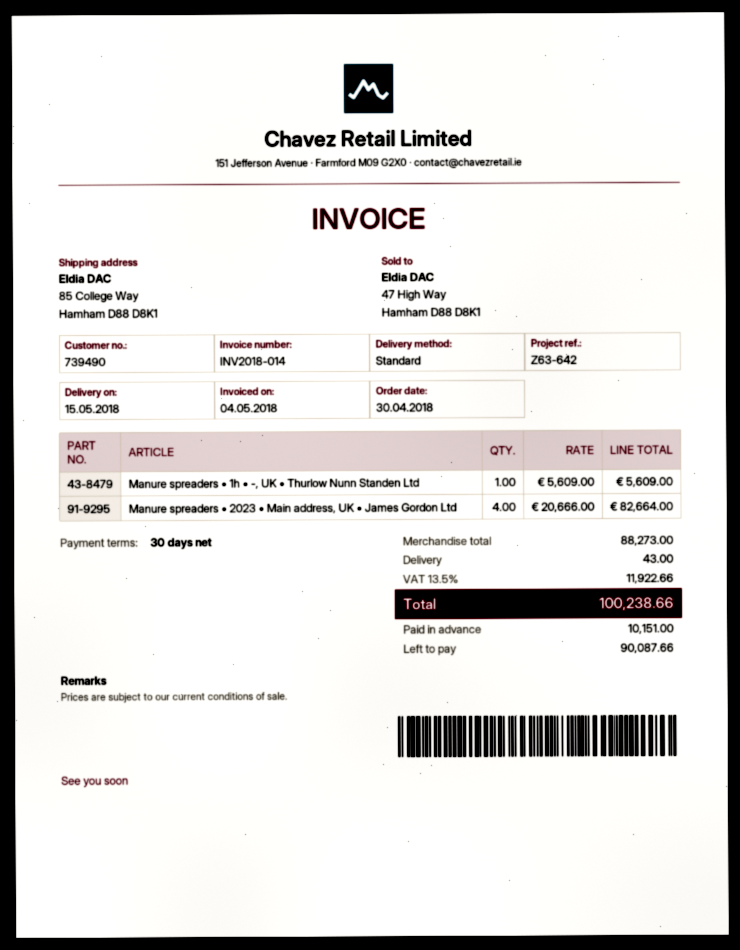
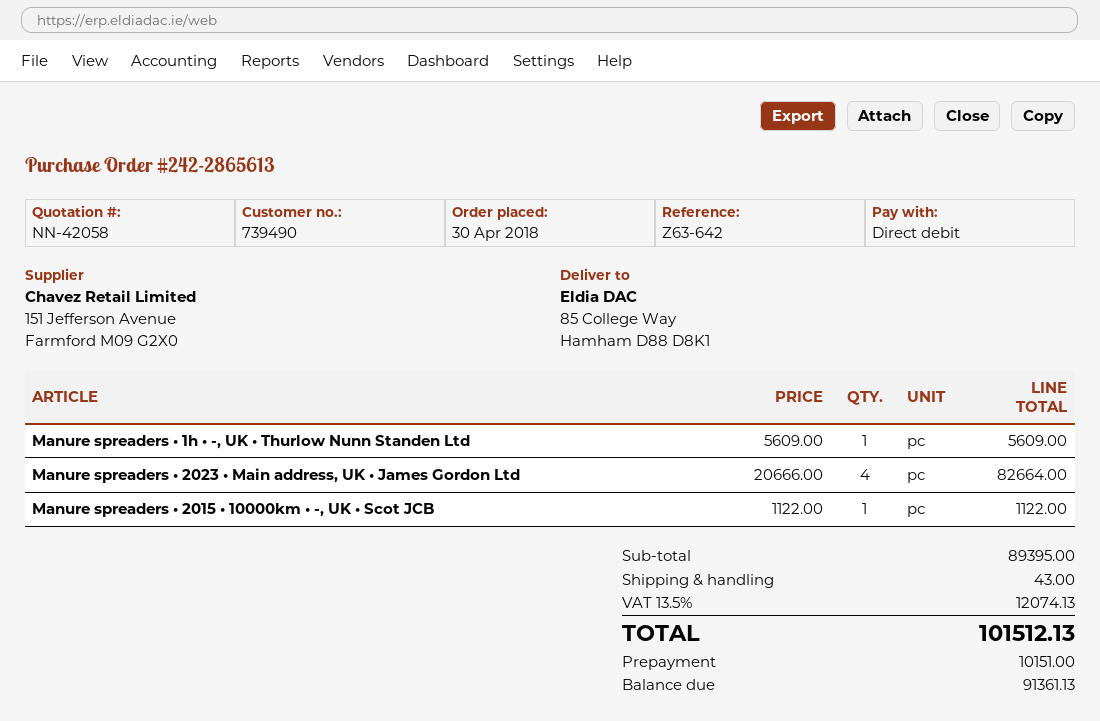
Manure spreaders • 2015 • 10000km • -, UK • Scot JCB: none -> 1 x 1122.00 = 1122.00
subtotal: 88273.00 -> 89395.00
tax: 13.5% = 11922.66 -> 13.5% = 12074.13
total: 100238.66 -> 101512.13
balance: 90087.66 -> 91361.13

